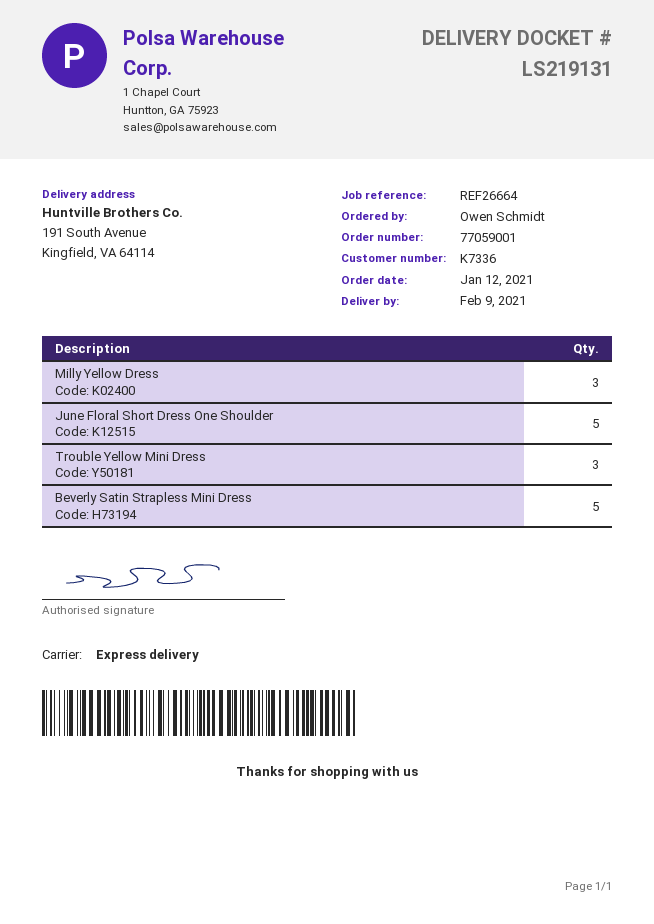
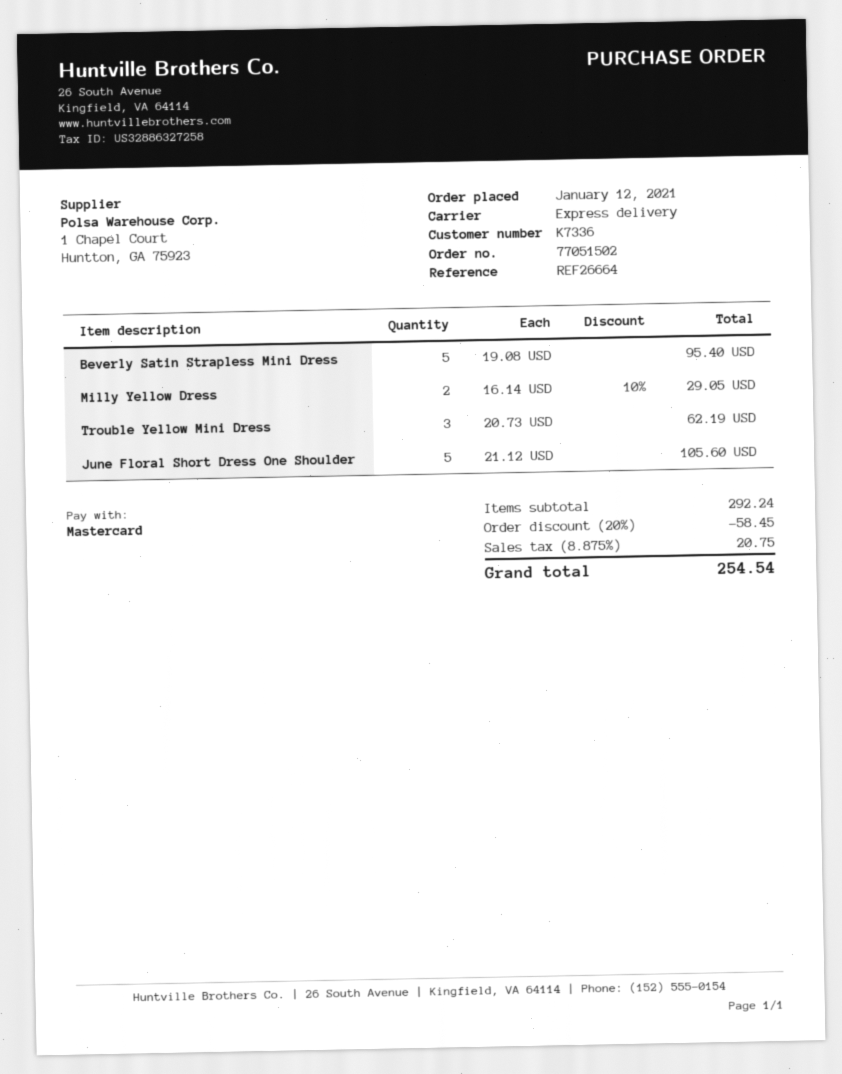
order number: 77059001 -> 77051502
Milly Yellow Dress: 3 -> 2

